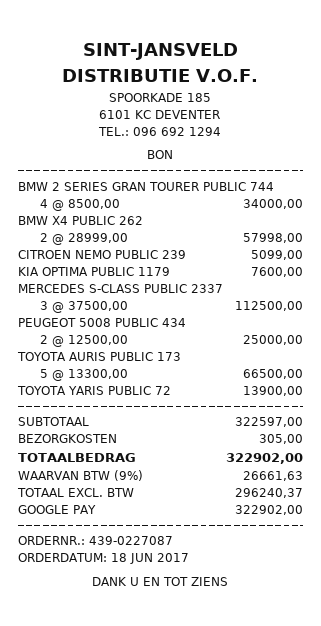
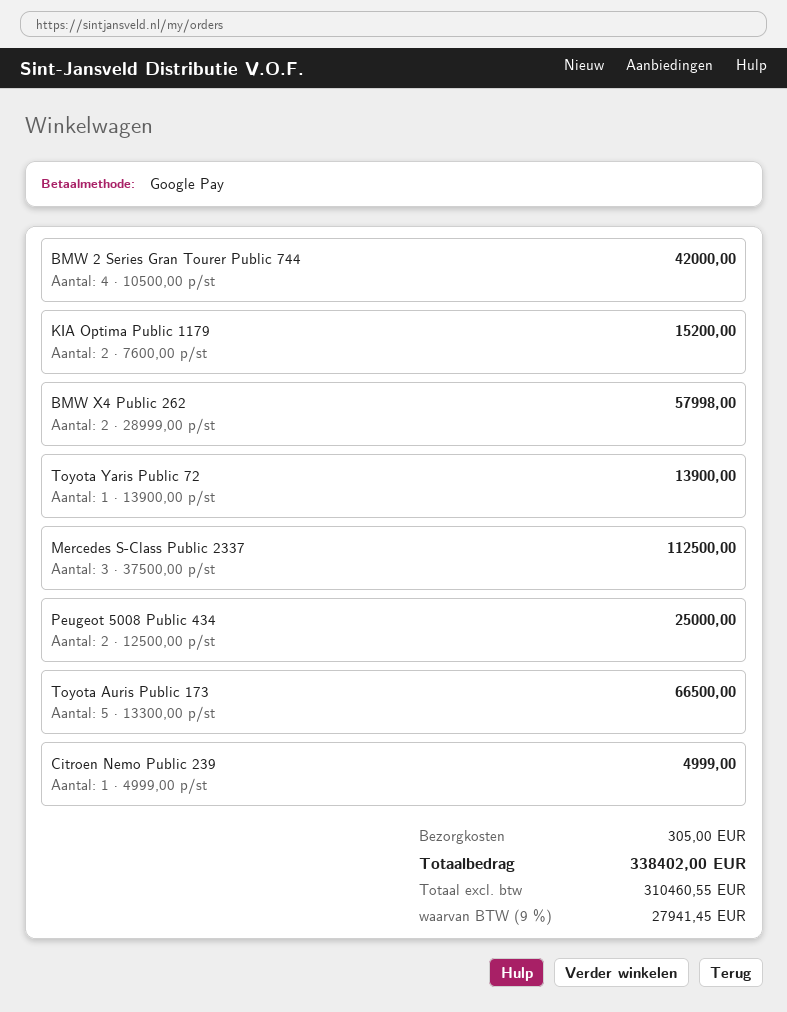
BMW 2 SERIES GRAN TOURER PUBLIC 744: 4 x 8500.00 = 34000.00 -> 4 x 10500.00 = 42000.00
CITROEN NEMO PUBLIC 239: 1 x 5099.00 = 5099.00 -> 1 x 4999.00 = 4999.00
KIA OPTIMA PUBLIC 1179: 1 x 7600.00 = 7600.00 -> 2 x 7600.00 = 15200.00
net: 296240.37 -> 310460.55
tax: 9% = 26661.63 -> 9% = 27941.45
total: 322902.00 -> 338402.00

